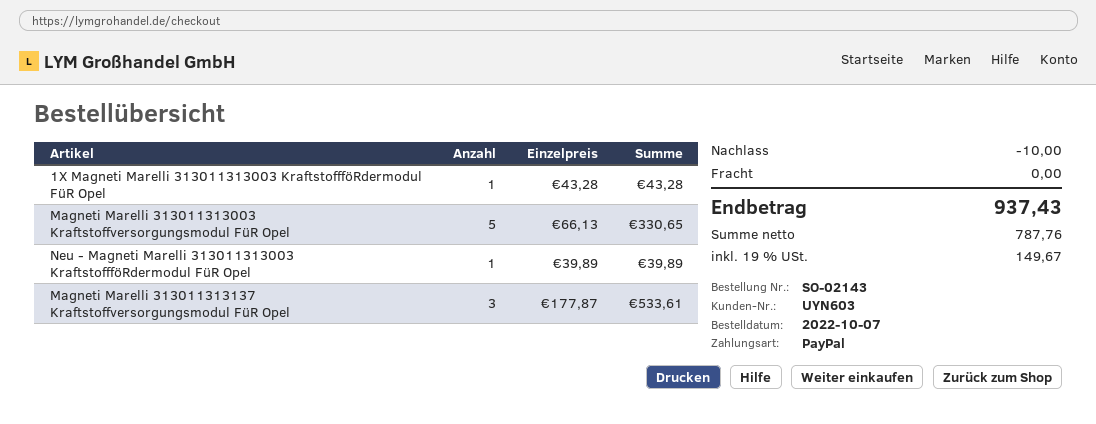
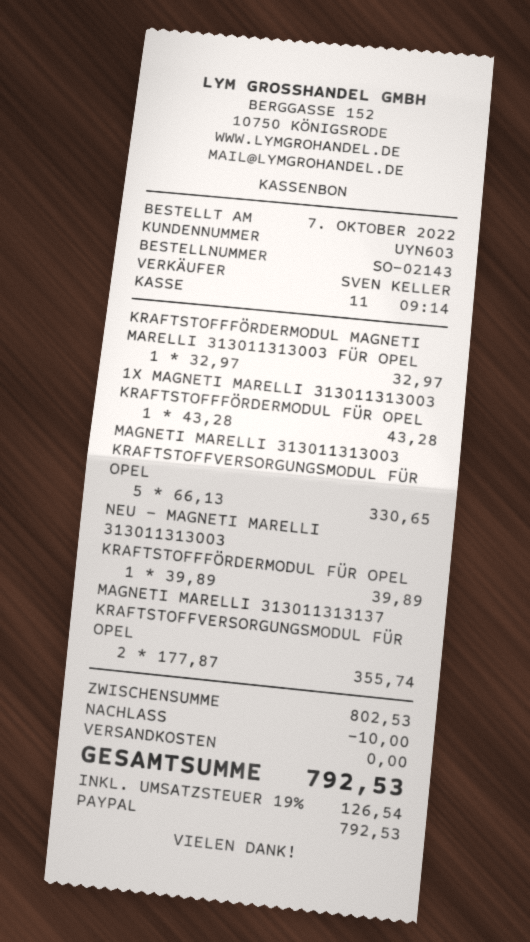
Magneti Marelli 313011313137 Kraftstoffversorgungsmodul FüR Opel: 3 x 177.87 = 533.61 -> 2 x 177.87 = 355.74
KRAFTSTOFFFÖRDERMODUL MAGNETI MARELLI 313011313003 FÜR OPEL: none -> 1 x 32.97 = 32.97
tax: 19% = 149.67 -> 19% = 126.54
total: 937.43 -> 792.53

